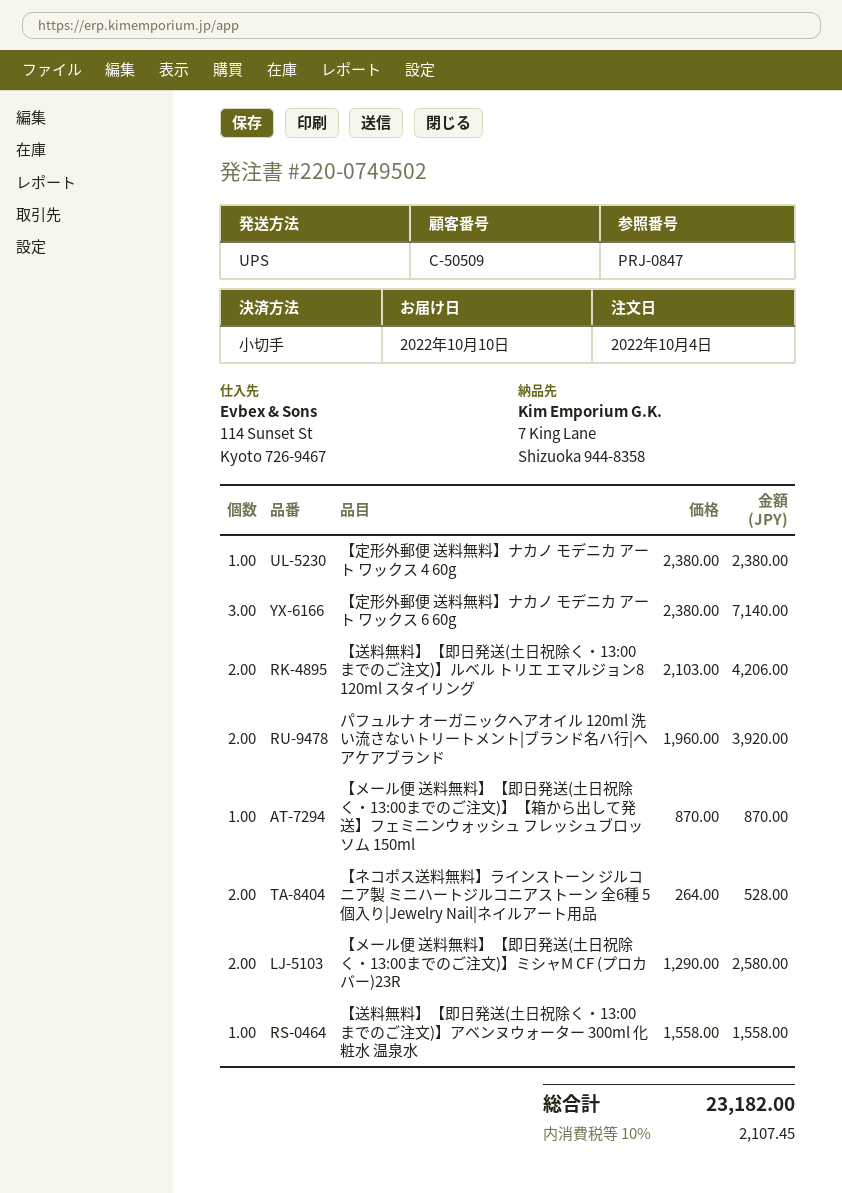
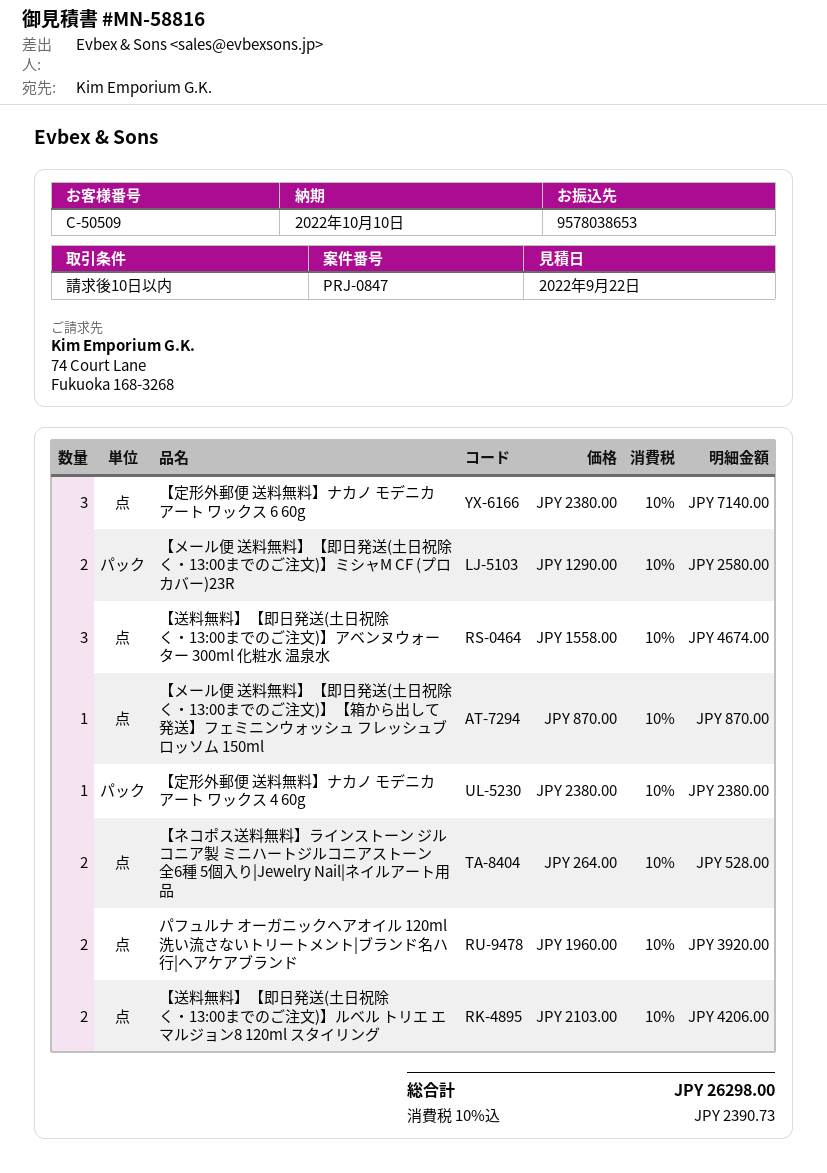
【送料無料】【即日発送(土日祝除く・13:00までのご注文)】アベンヌウォーター 300ml 化粧水 温泉水: 1 x 1558.00 = 1558.00 -> 3 x 1558.00 = 4674.00
tax: 10% = 2107.45 -> 10% = 2390.73
total: 23182.00 -> 26298.00

